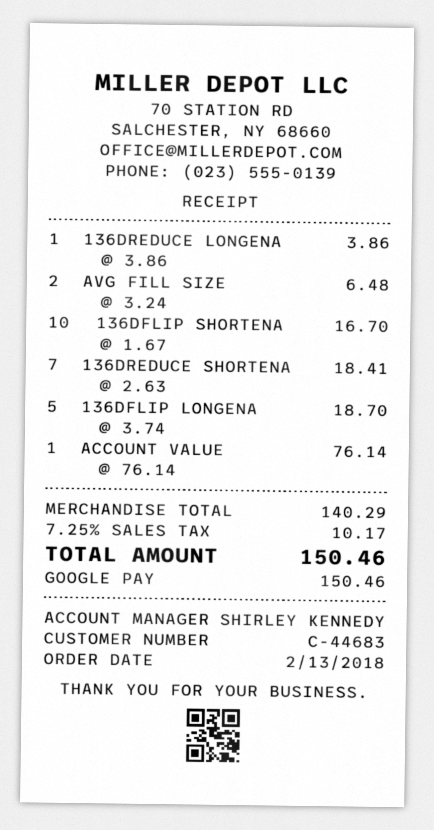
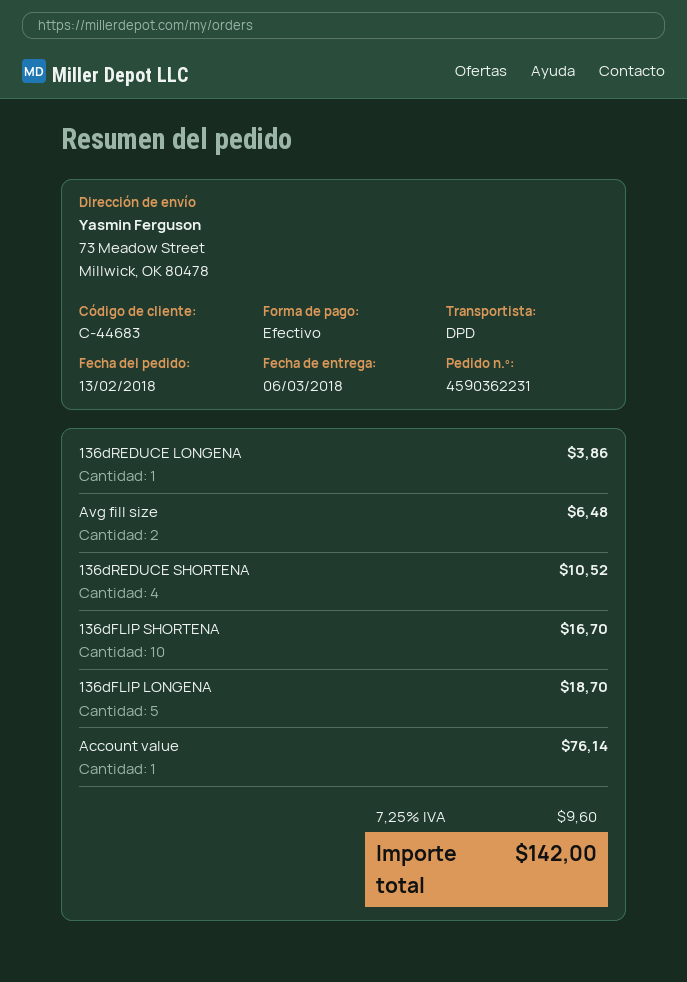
payment method: Google Pay -> cash
136DREDUCE SHORTENA: 7 for 18.41 -> 4 for 10.52
tax: 7.25% = 10.17 -> 7.25% = 9.60
total: 150.46 -> 142.00

